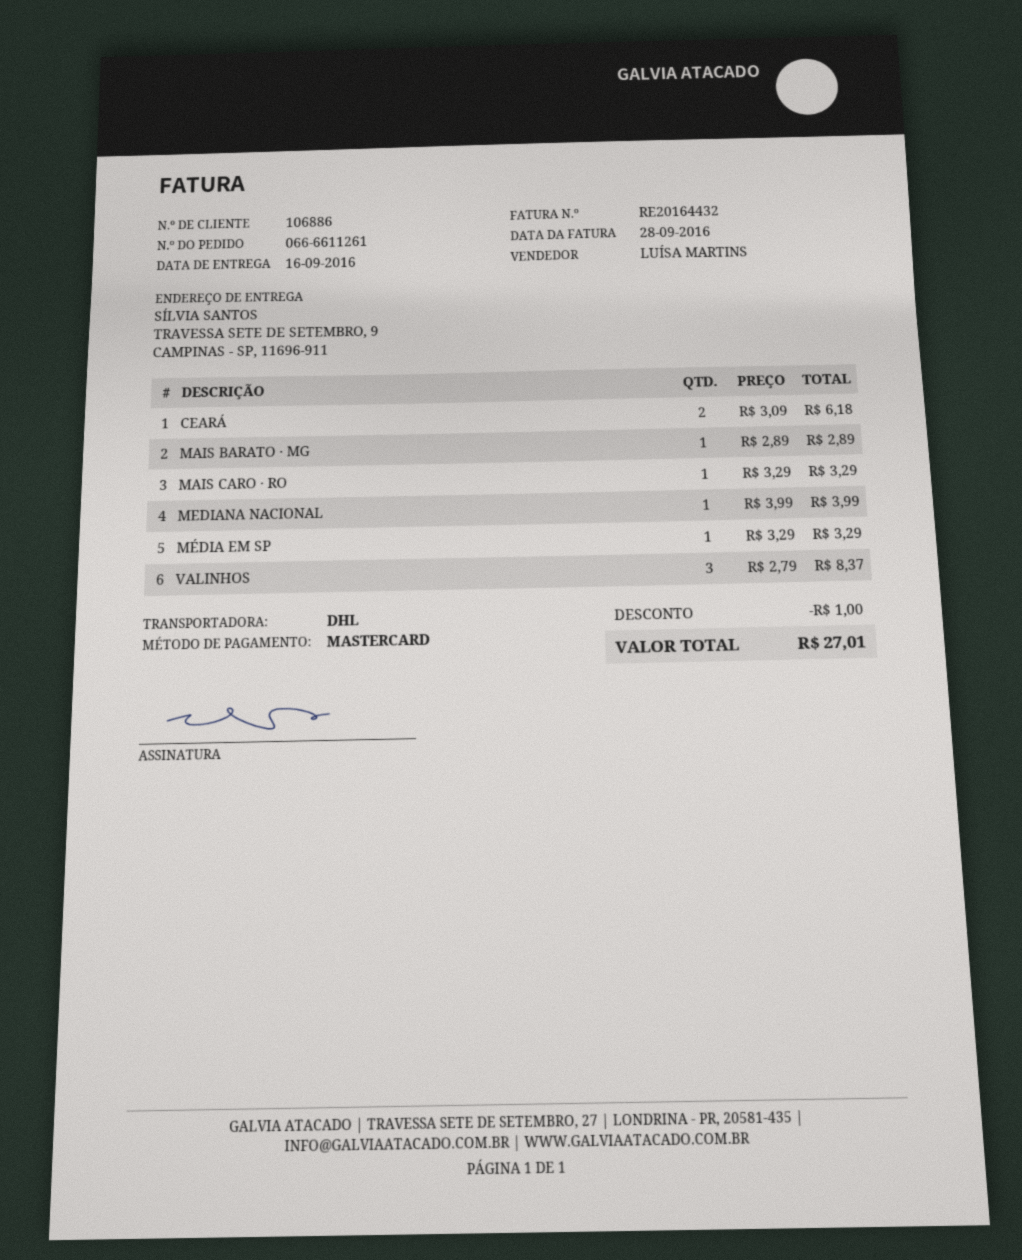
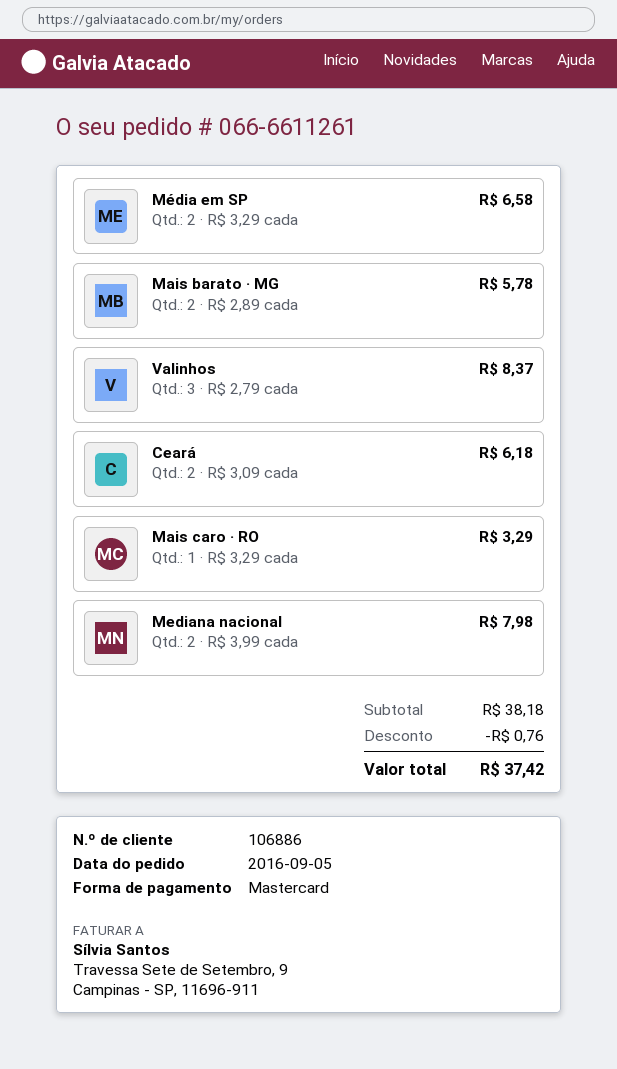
MAIS BARATO · MG: 1 x 2.89 = 2.89 -> 2 x 2.89 = 5.78
MEDIANA NACIONAL: 1 x 3.99 = 3.99 -> 2 x 3.99 = 7.98
MÉDIA EM SP: 1 x 3.29 = 3.29 -> 2 x 3.29 = 6.58
discount: 1.00 -> 0.76
total: 27.01 -> 37.42

